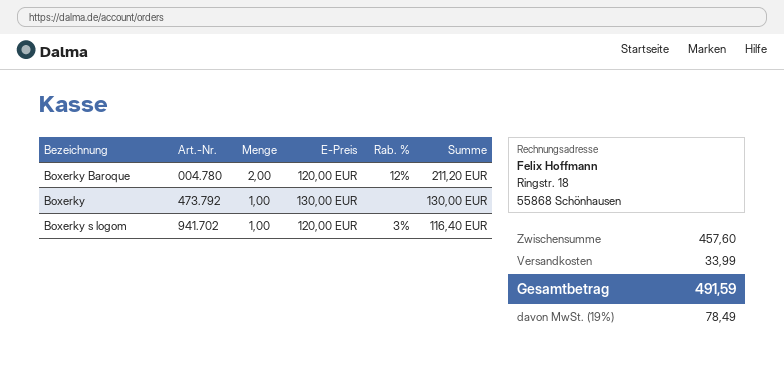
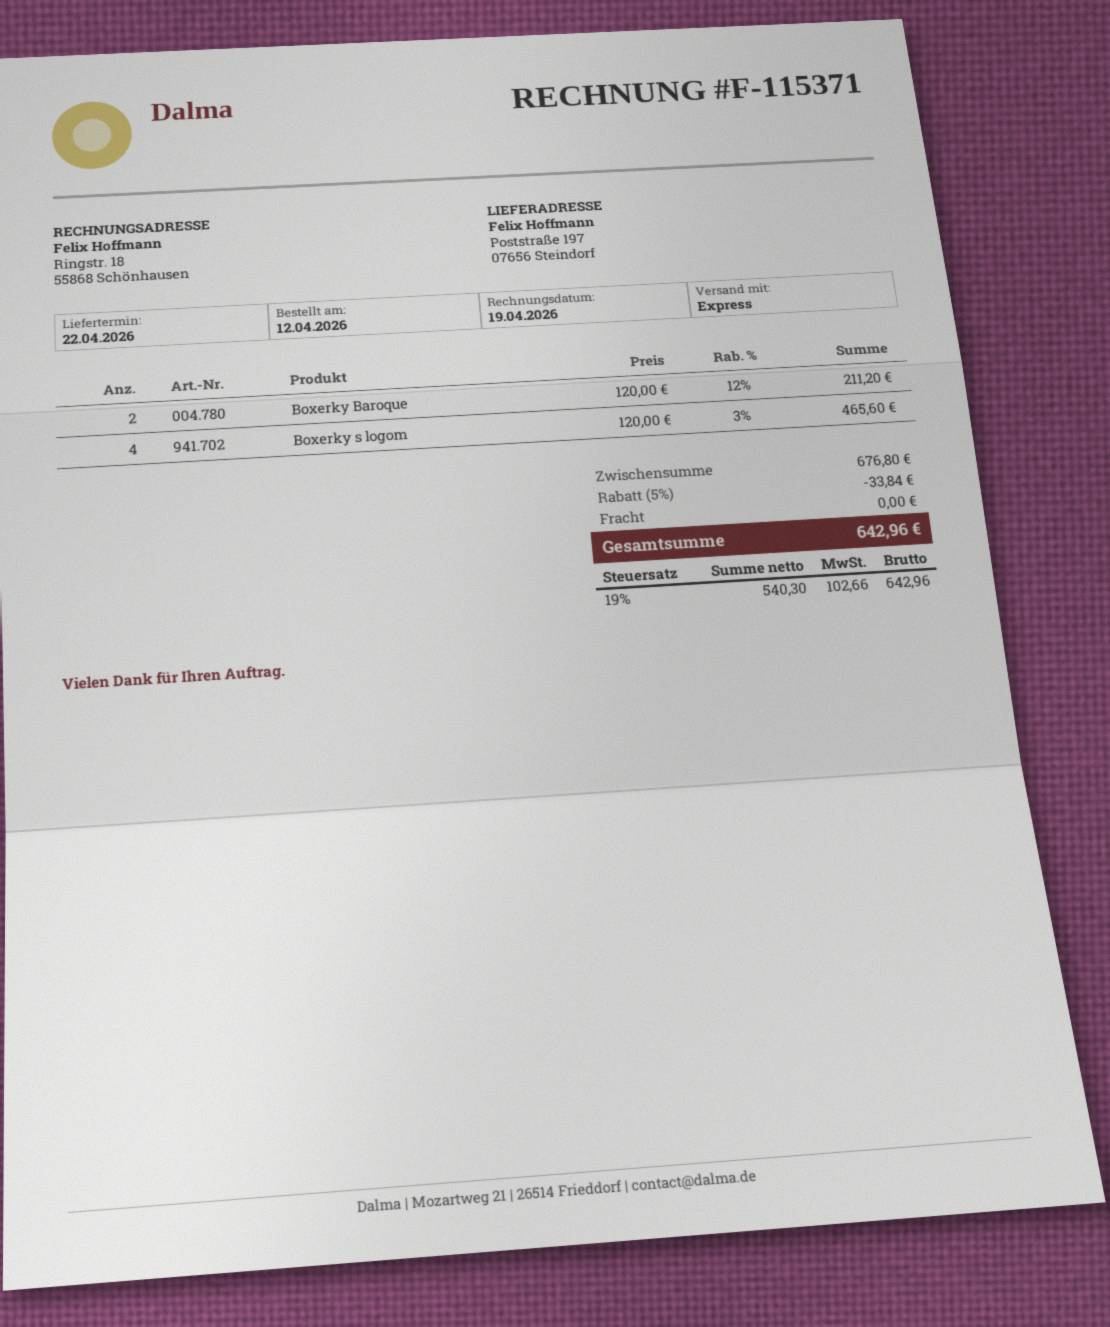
Boxerky: 1 x 130.00 = 130.00 -> none
Boxerky s logom: 1 x 120.00 - 3% = 116.40 -> 4 x 120.00 - 3% = 465.60
subtotal: 457.60 -> 676.80
discount: none -> 5% = 33.84
shipping: 33.99 -> 0.00
tax: 19% = 78.49 -> 19% = 102.66
total: 491.59 -> 642.96

